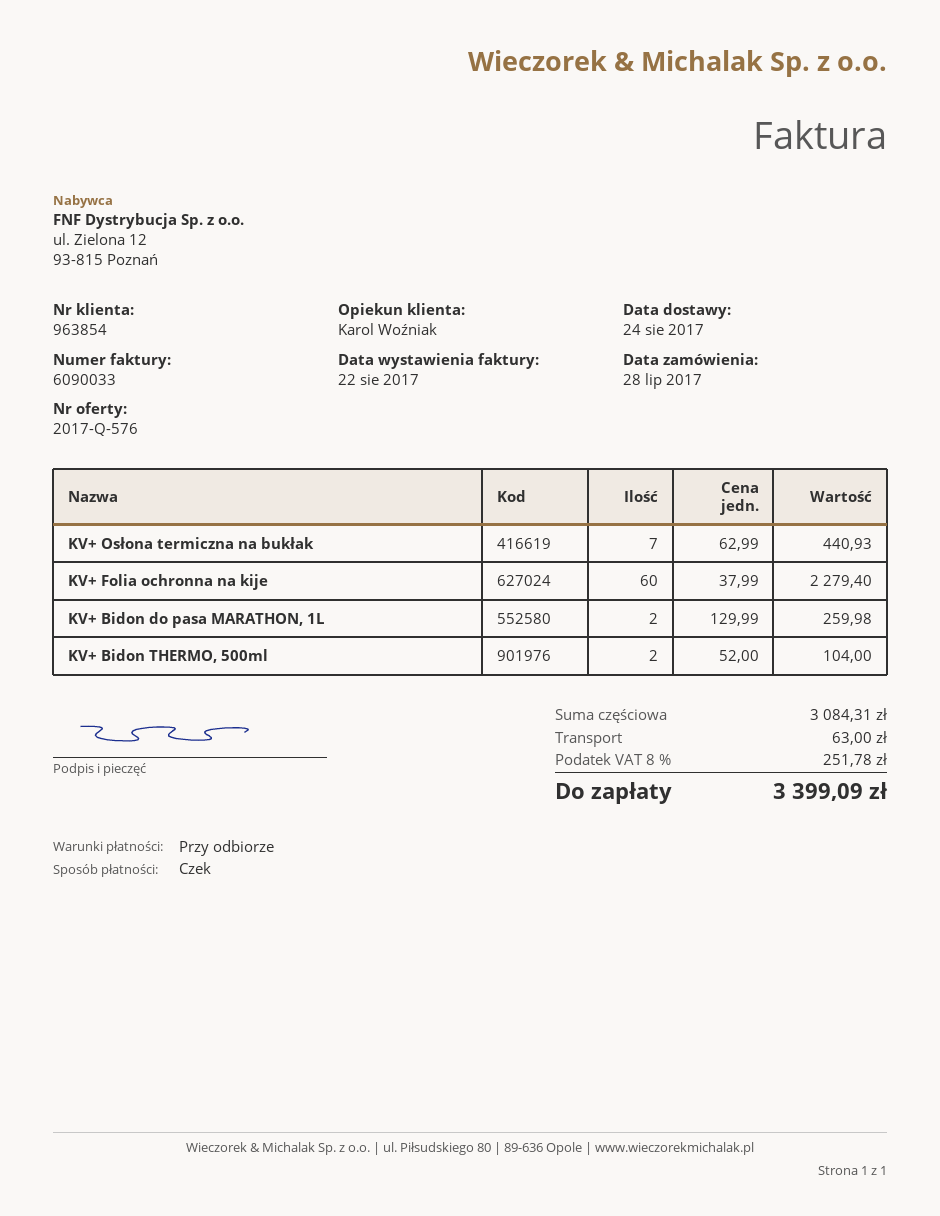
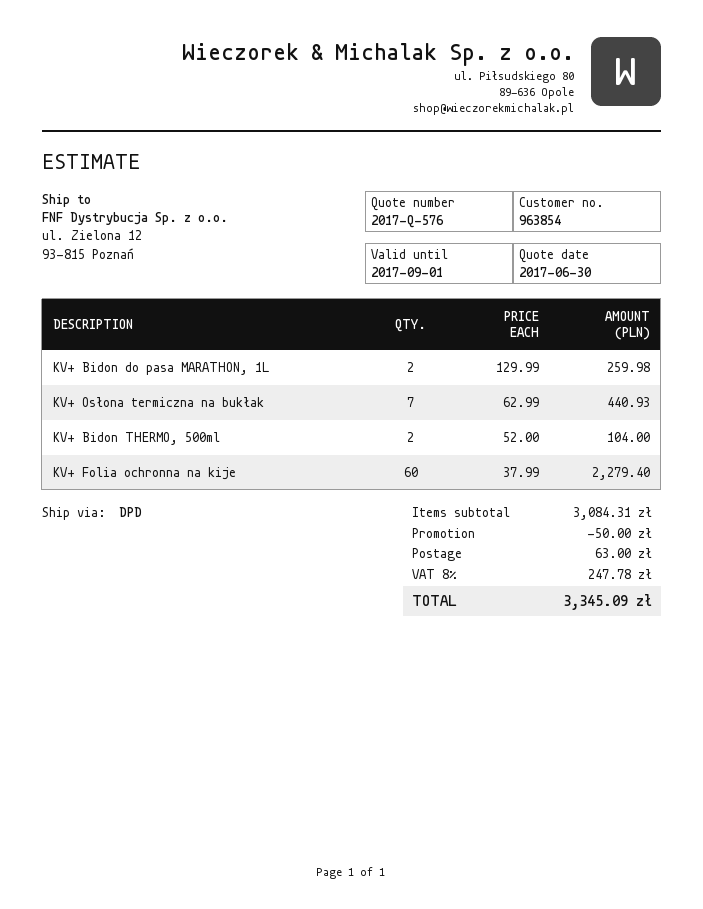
discount: none -> 50.00
tax: 8% = 251.78 -> 8% = 247.78
total: 3399.09 -> 3345.09

